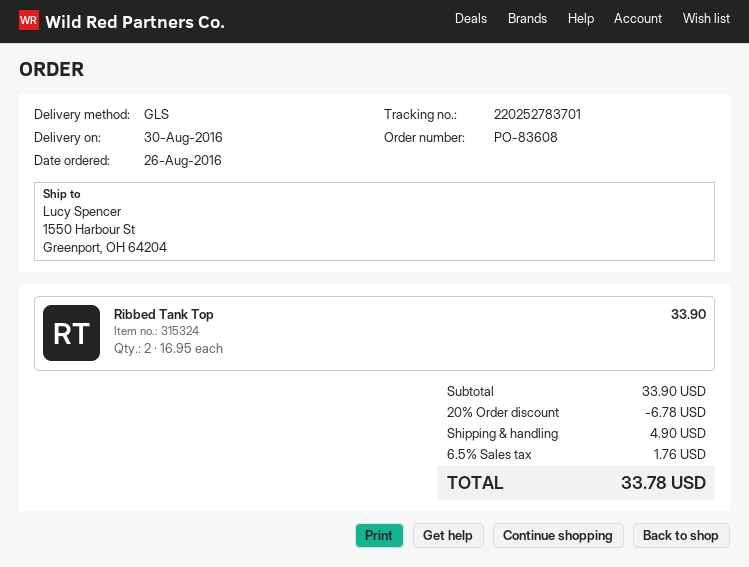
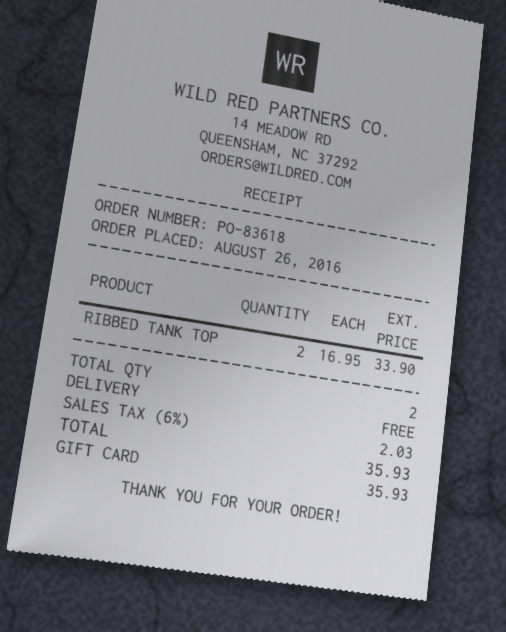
order number: PO-83608 -> PO-83618
discount: 20% = 6.78 -> none
shipping: 4.90 -> 0.00
tax: 6.5% = 1.76 -> 6% = 2.03
total: 33.78 -> 35.93

